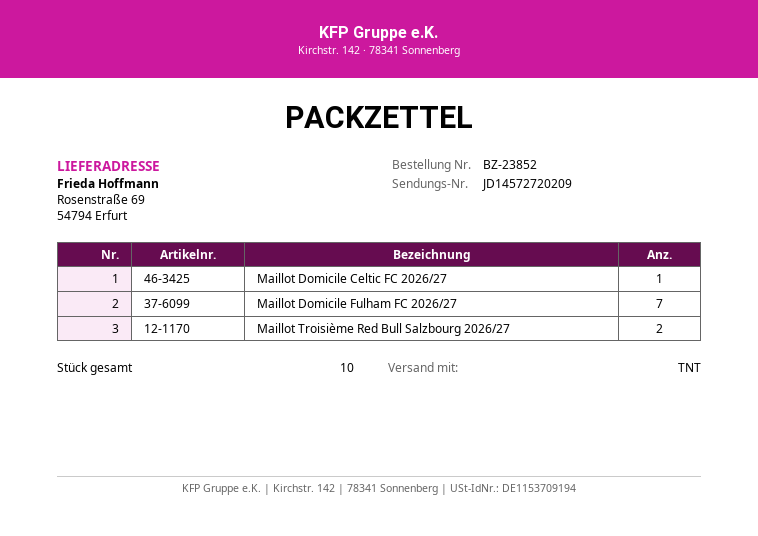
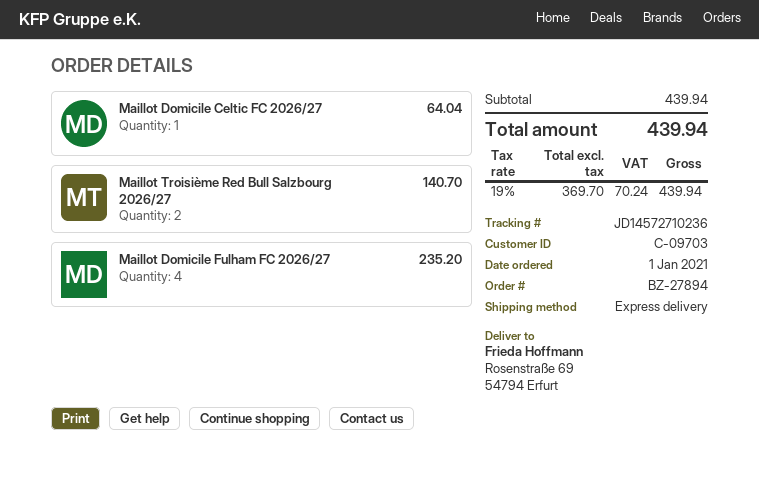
order number: BZ-23852 -> BZ-27894
shipping method: TNT -> express
tracking number: JD14572720209 -> JD14572710236
Maillot Domicile Fulham FC 2026/27: 7 -> 4

